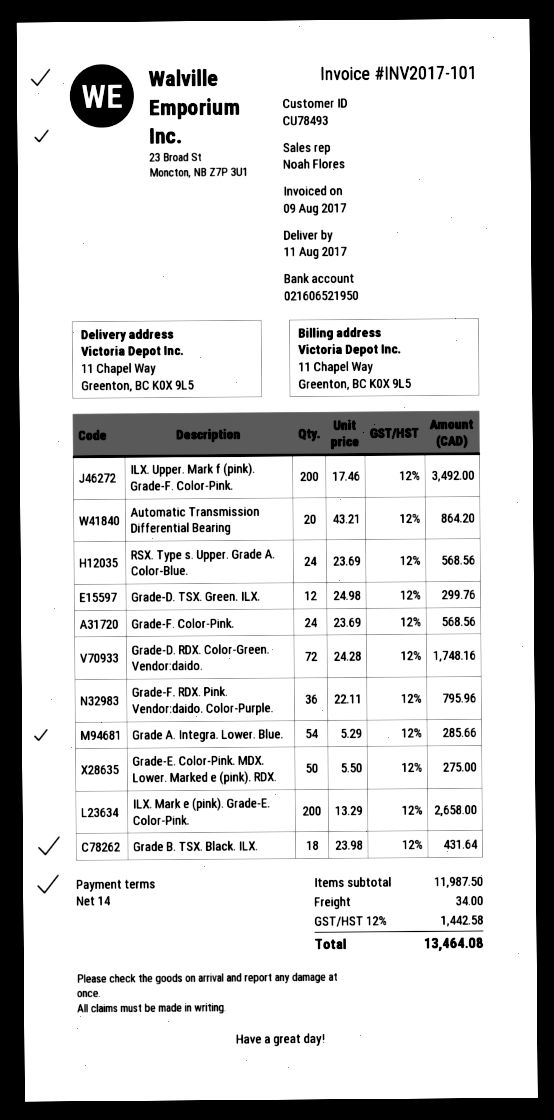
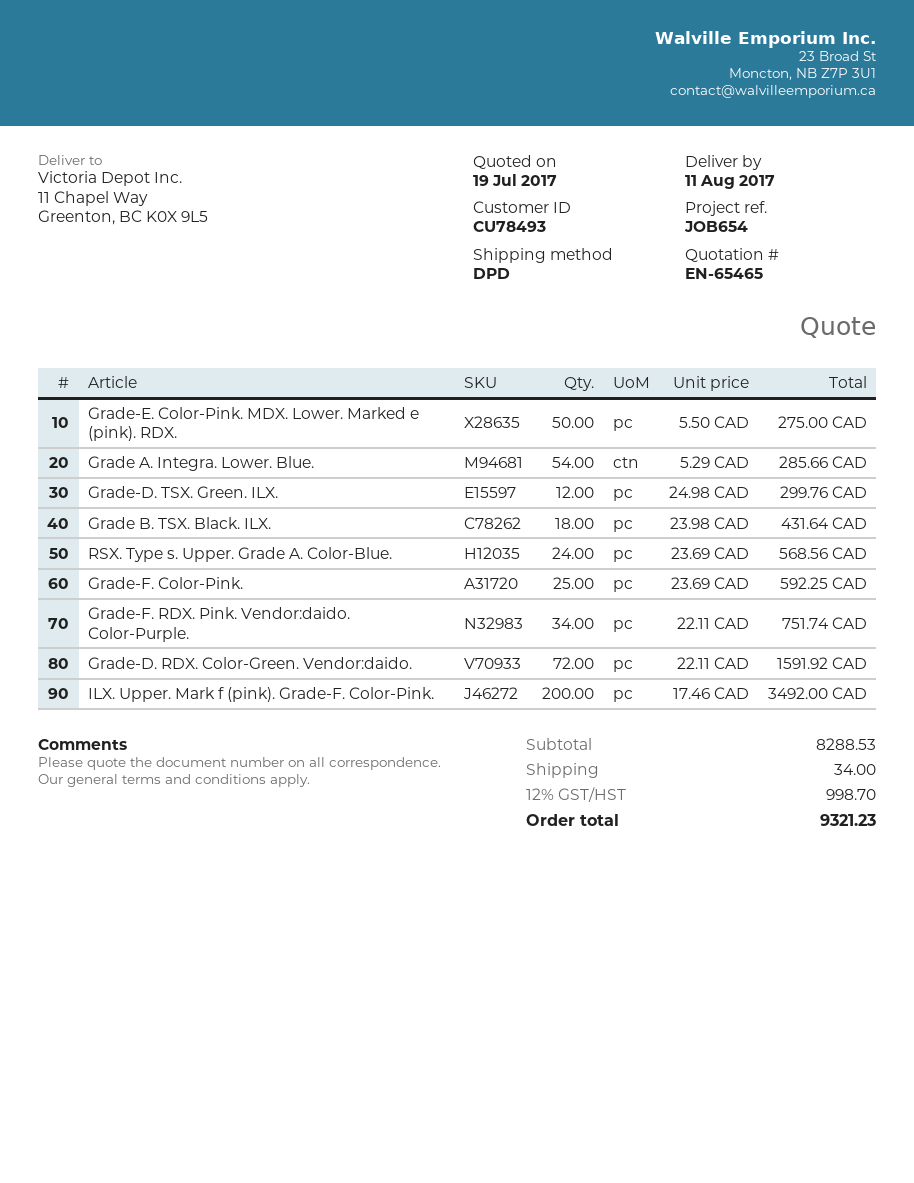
Automatic Transmission Differential Bearing: 20 x 43.21 = 864.20 -> none
Grade-F. Color-Pink.: 24 x 23.69 = 568.56 -> 25 x 23.69 = 592.25
Grade-D. RDX. Color-Green. Vendor:daido.: 72 x 24.28 = 1748.16 -> 72 x 22.11 = 1591.92
Grade-F. RDX. Pink. Vendor:daido. Color-Purple.: 36 x 22.11 = 795.96 -> 34 x 22.11 = 751.74
ILX. Mark e (pink). Grade-E. Color-Pink.: 200 x 13.29 = 2658.00 -> none
subtotal: 11987.50 -> 8288.53
tax: 12% = 1442.58 -> 12% = 998.70
total: 13464.08 -> 9321.23

